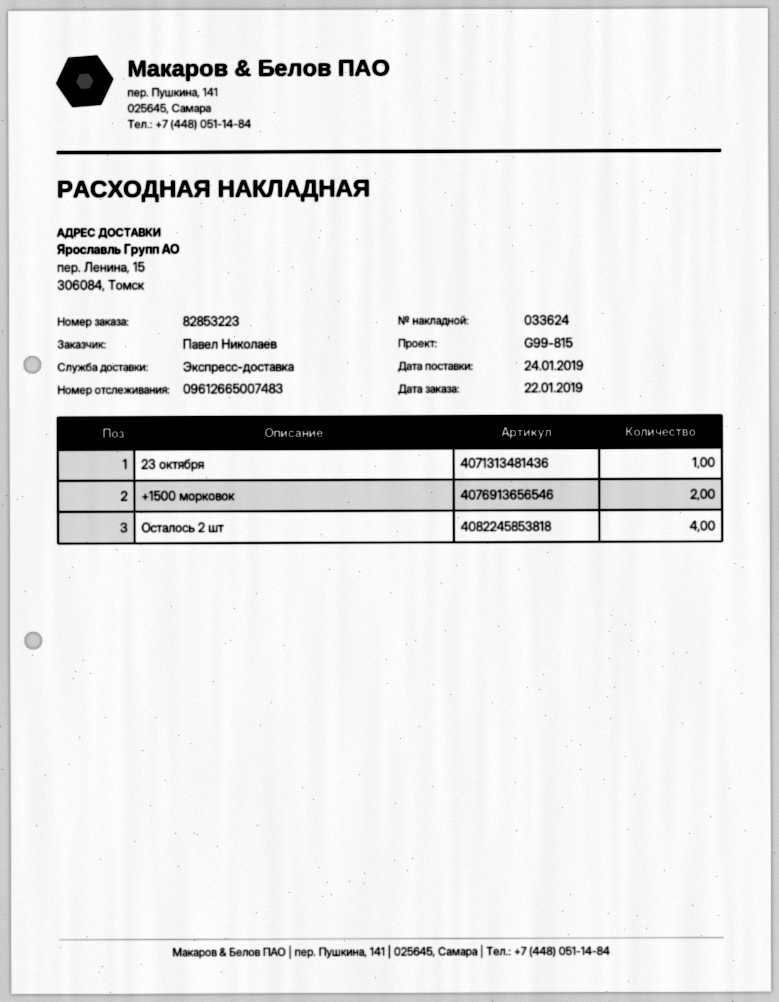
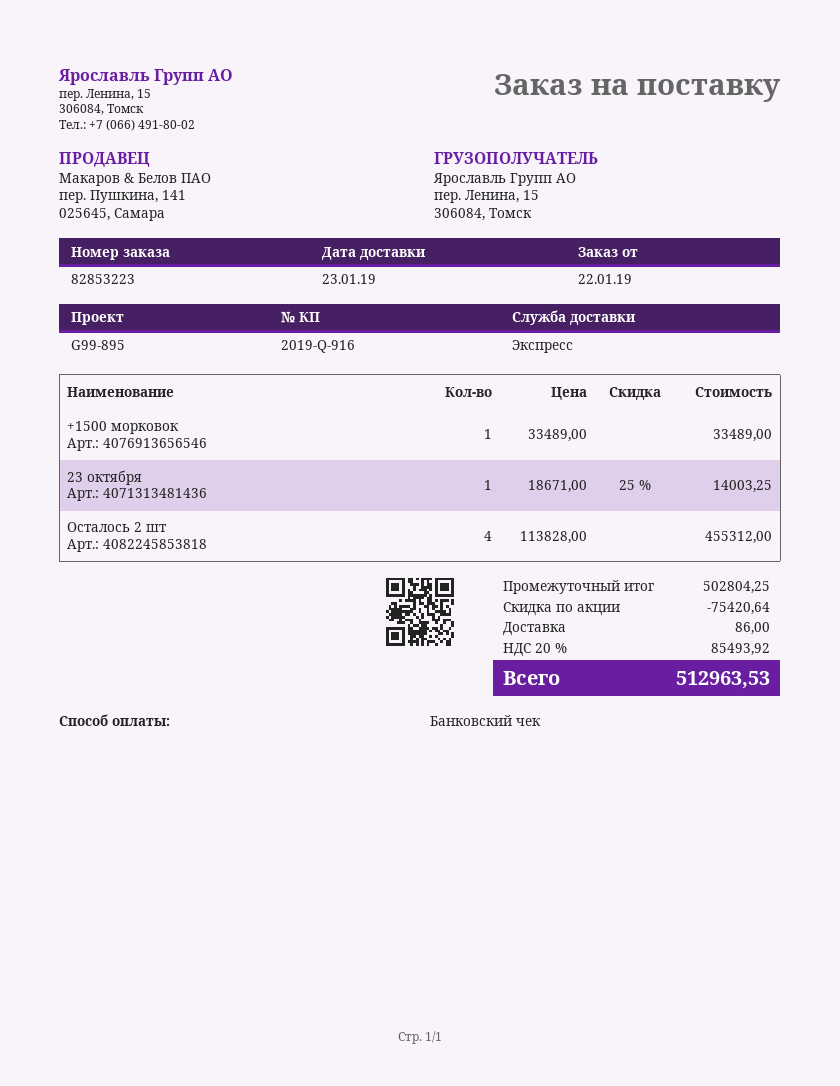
delivery date: 2019-01-24 -> 2019-01-23
reference: G99-815 -> G99-895
+1500 морковок: 2 -> 1

